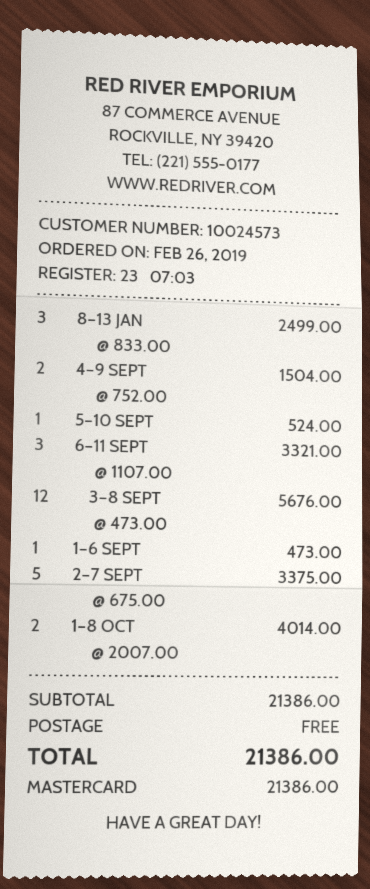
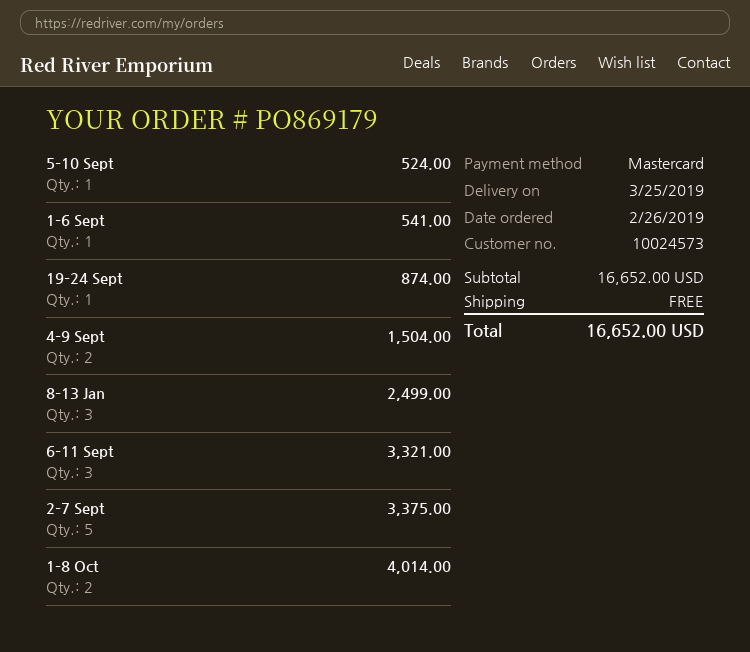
3–8 SEPT: 12 for 5676.00 -> none
1–6 SEPT: 1 for 473.00 -> 1 for 541.00
19–24 Sept: none -> 1 for 874.00
subtotal: 21386.00 -> 16652.00
total: 21386.00 -> 16652.00

